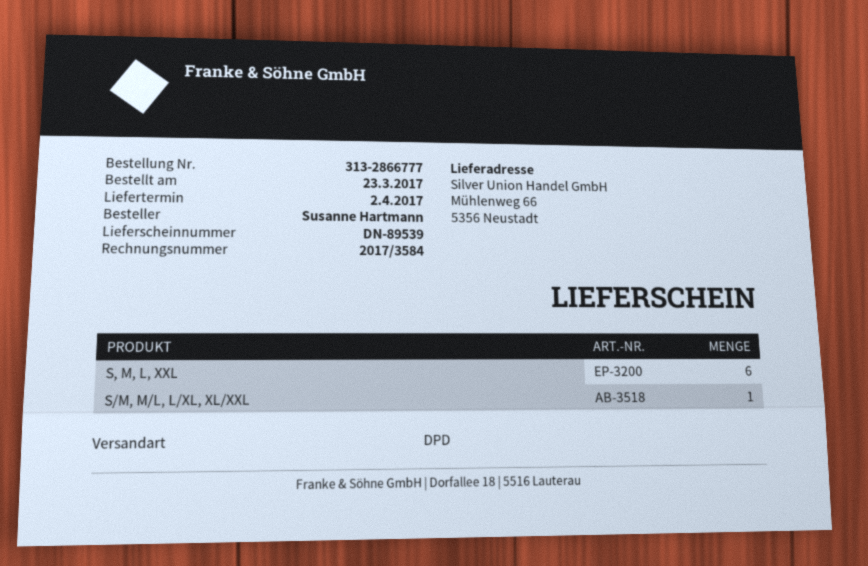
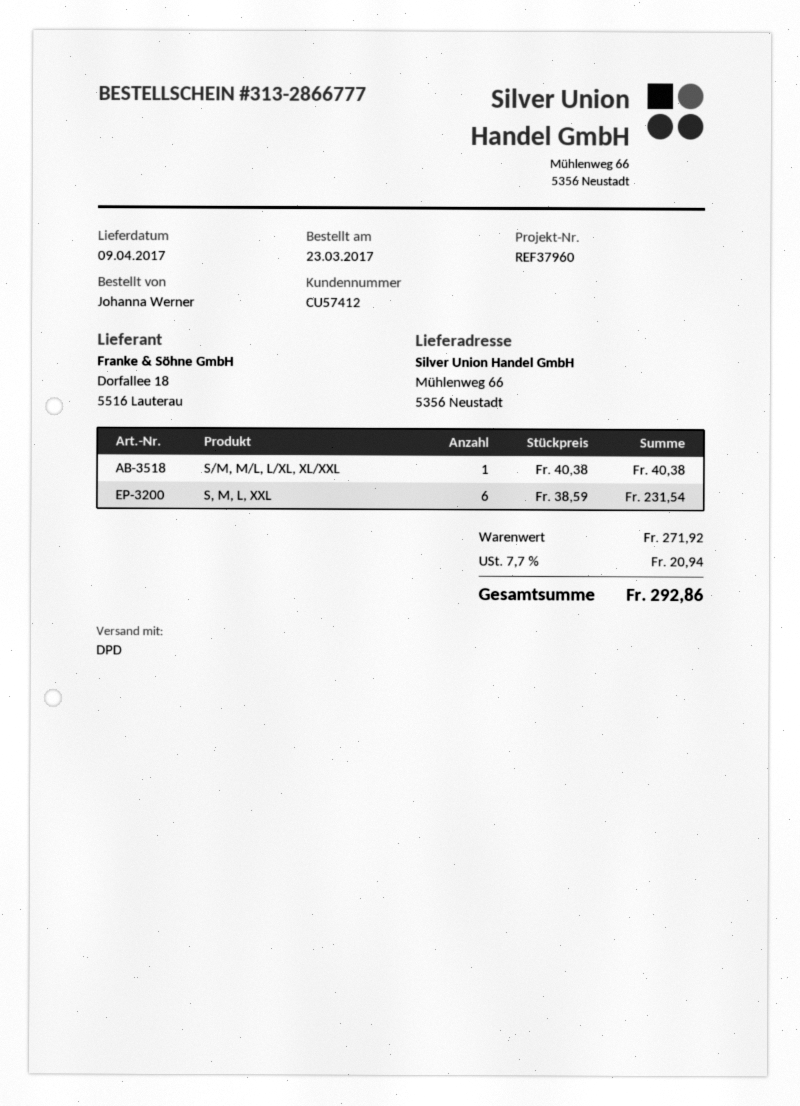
delivery date: 2017-04-02 -> 2017-04-09
ordered by: Susanne Hartmann -> Johanna Werner

